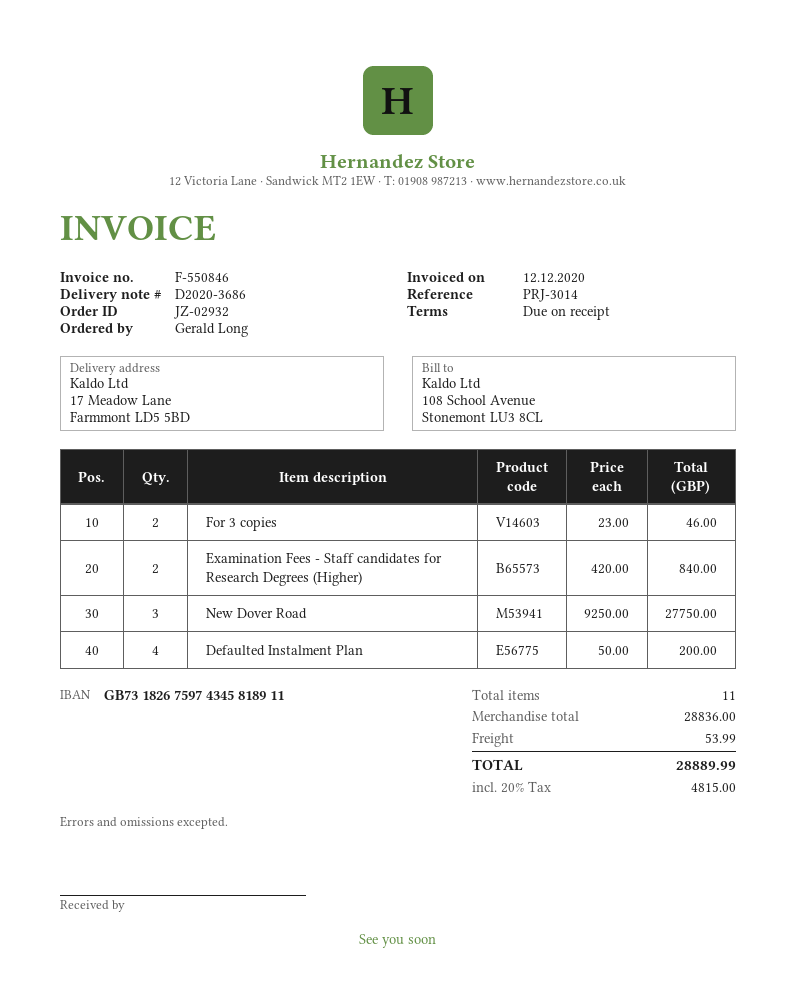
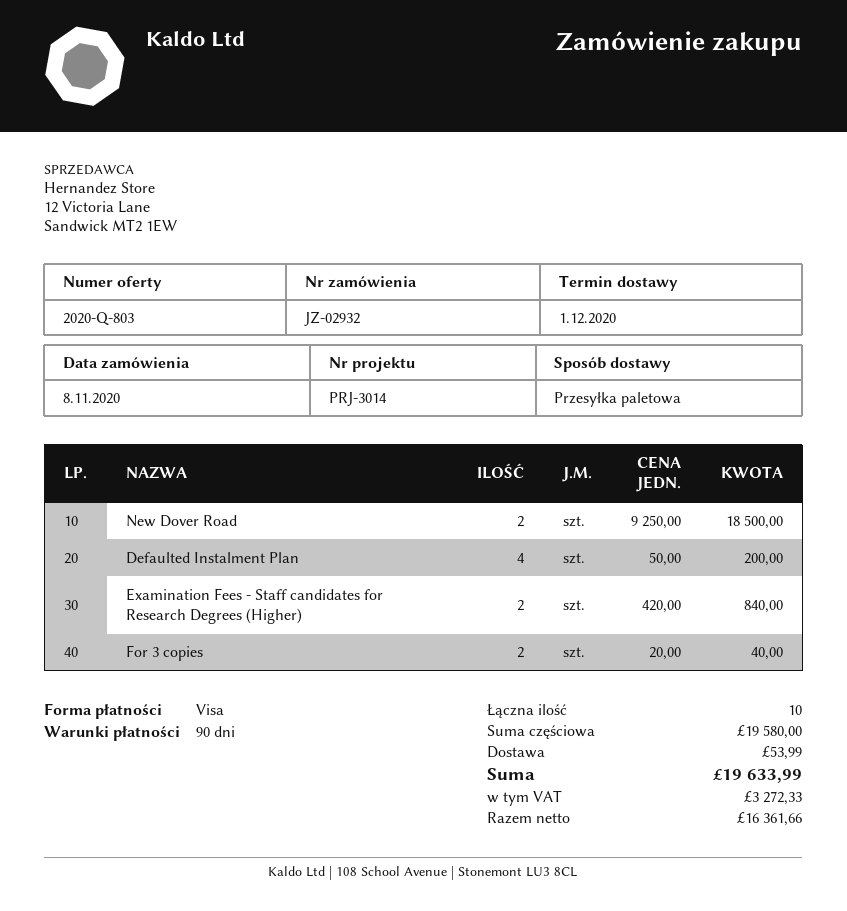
payment terms: on receipt -> 90 days
For 3 copies: 2 x 23.00 = 46.00 -> 2 x 20.00 = 40.00
New Dover Road: 3 x 9250.00 = 27750.00 -> 2 x 9250.00 = 18500.00
total quantity: 11 -> 10
subtotal: 28836.00 -> 19580.00
tax: 4815.00 -> 3272.33
total: 28889.99 -> 19633.99

